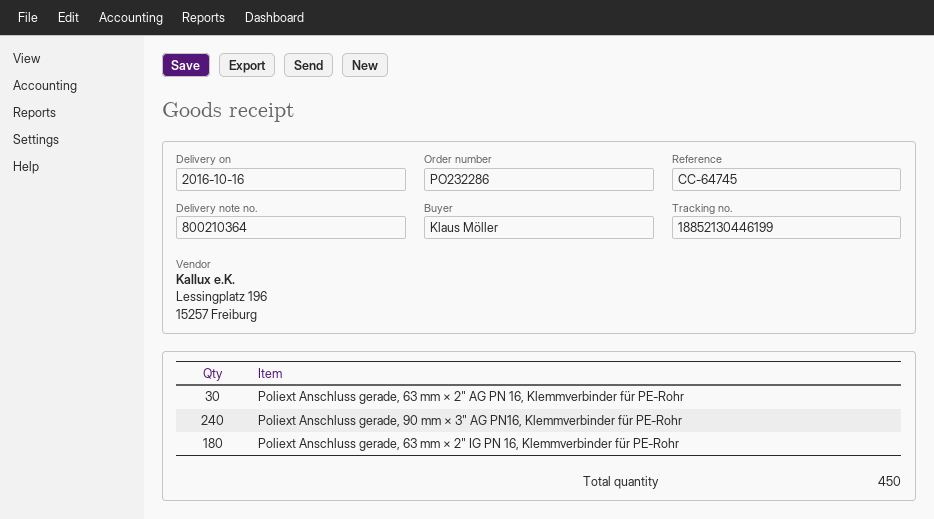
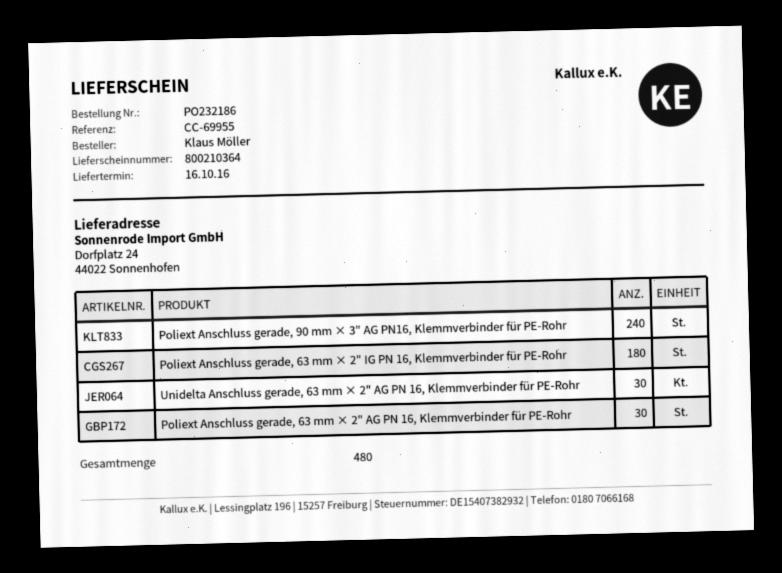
order number: PO232286 -> PO232186
reference: CC-64745 -> CC-69955
Unidelta Anschluss gerade, 63 mm × 2" AG PN 16, Klemmverbinder für PE-Rohr: none -> 30
total quantity: 450 -> 480

